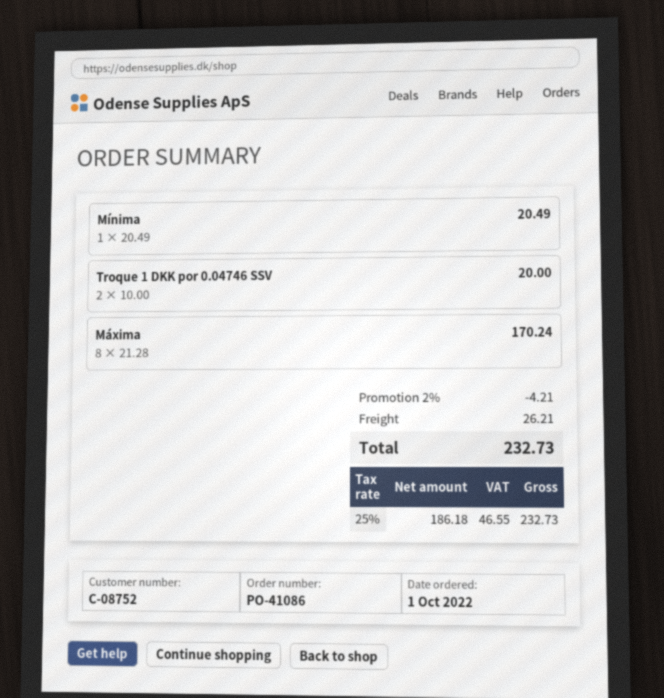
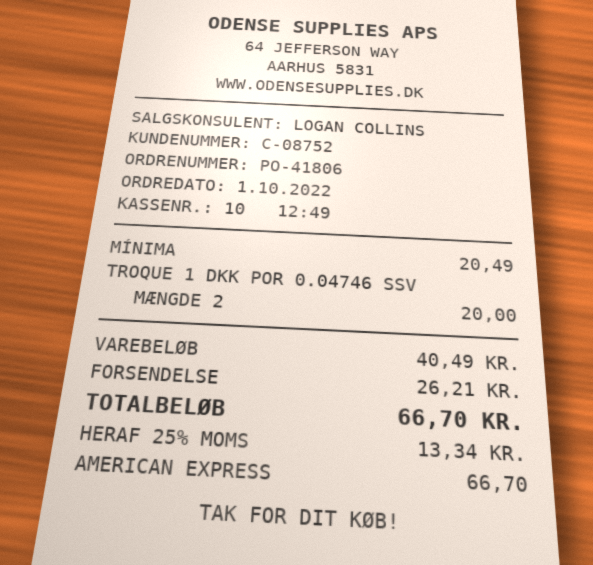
order number: PO-41086 -> PO-41806
Máxima: 8 for 170.24 -> none
discount: 2% = 4.21 -> none
tax: 25% = 46.55 -> 25% = 13.34
total: 232.73 -> 66.70

